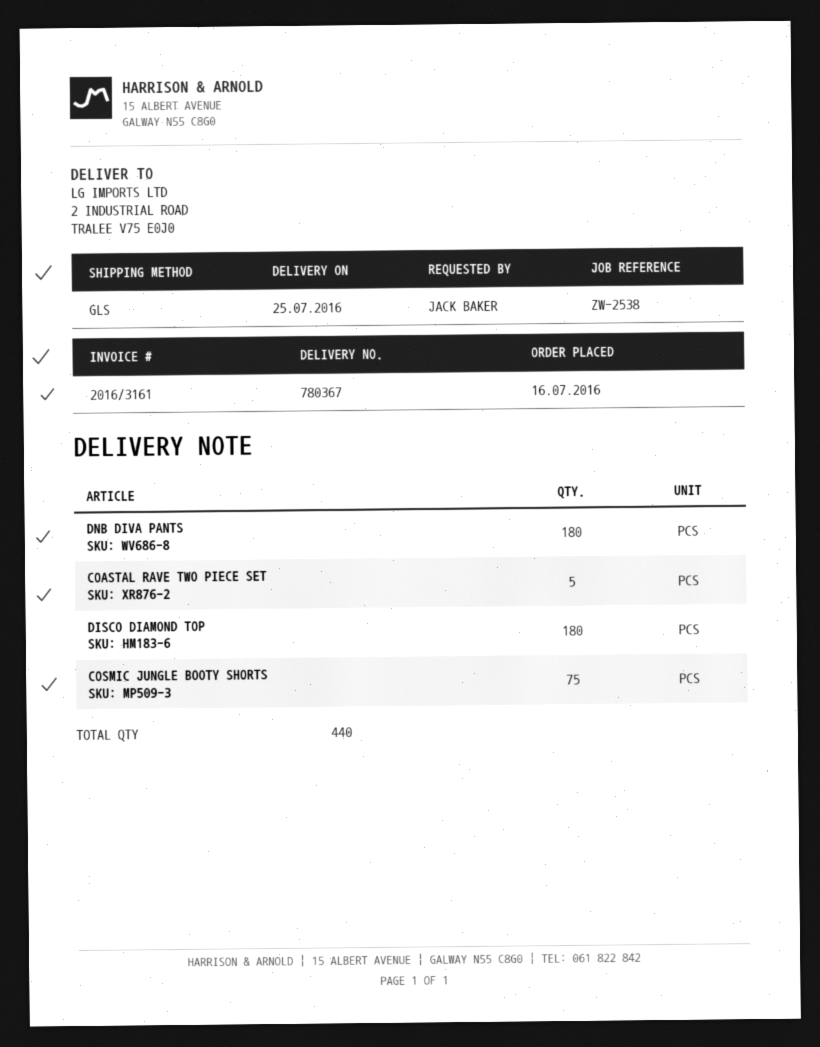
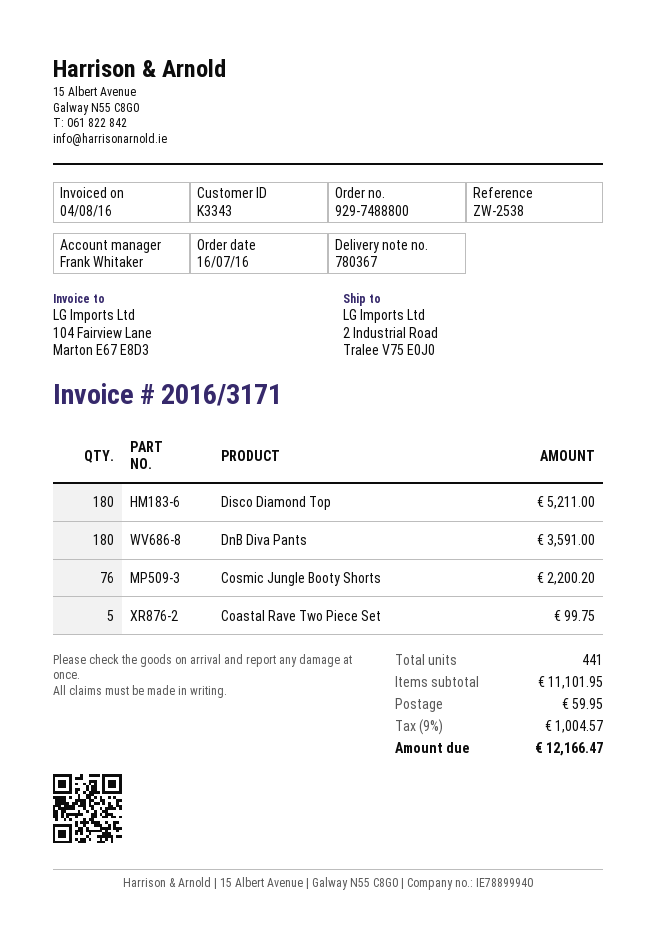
invoice number: 2016/3161 -> 2016/3171
COSMIC JUNGLE BOOTY SHORTS: 75 -> 76
total quantity: 440 -> 441

